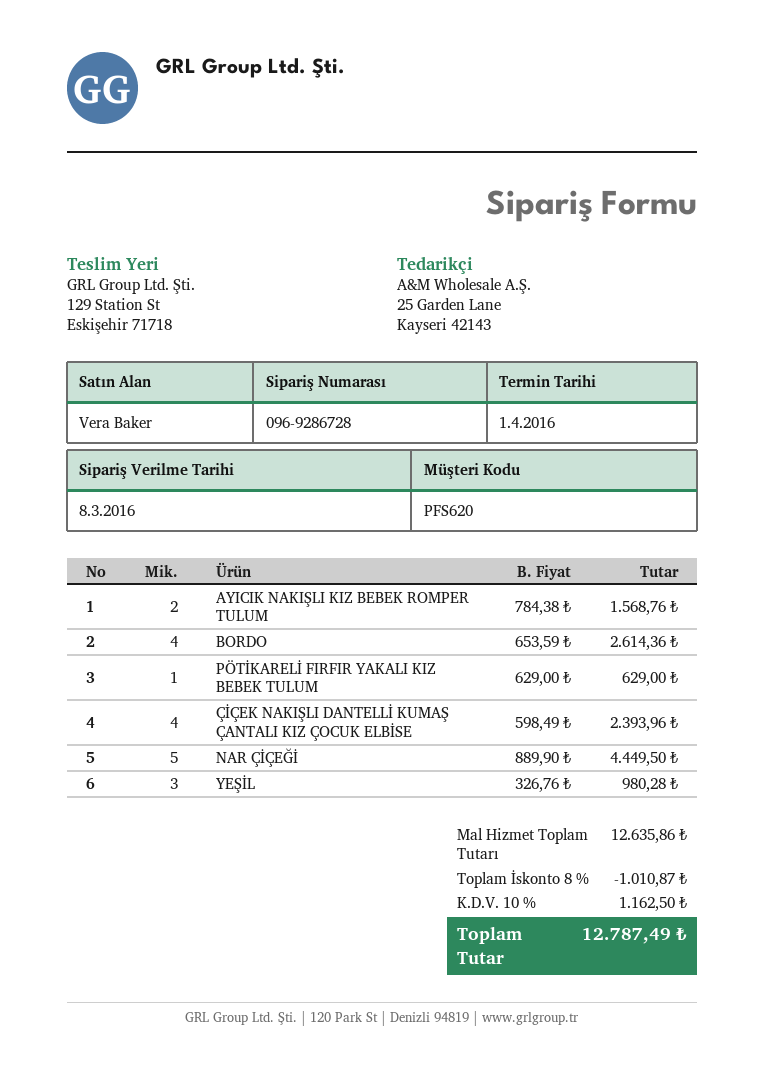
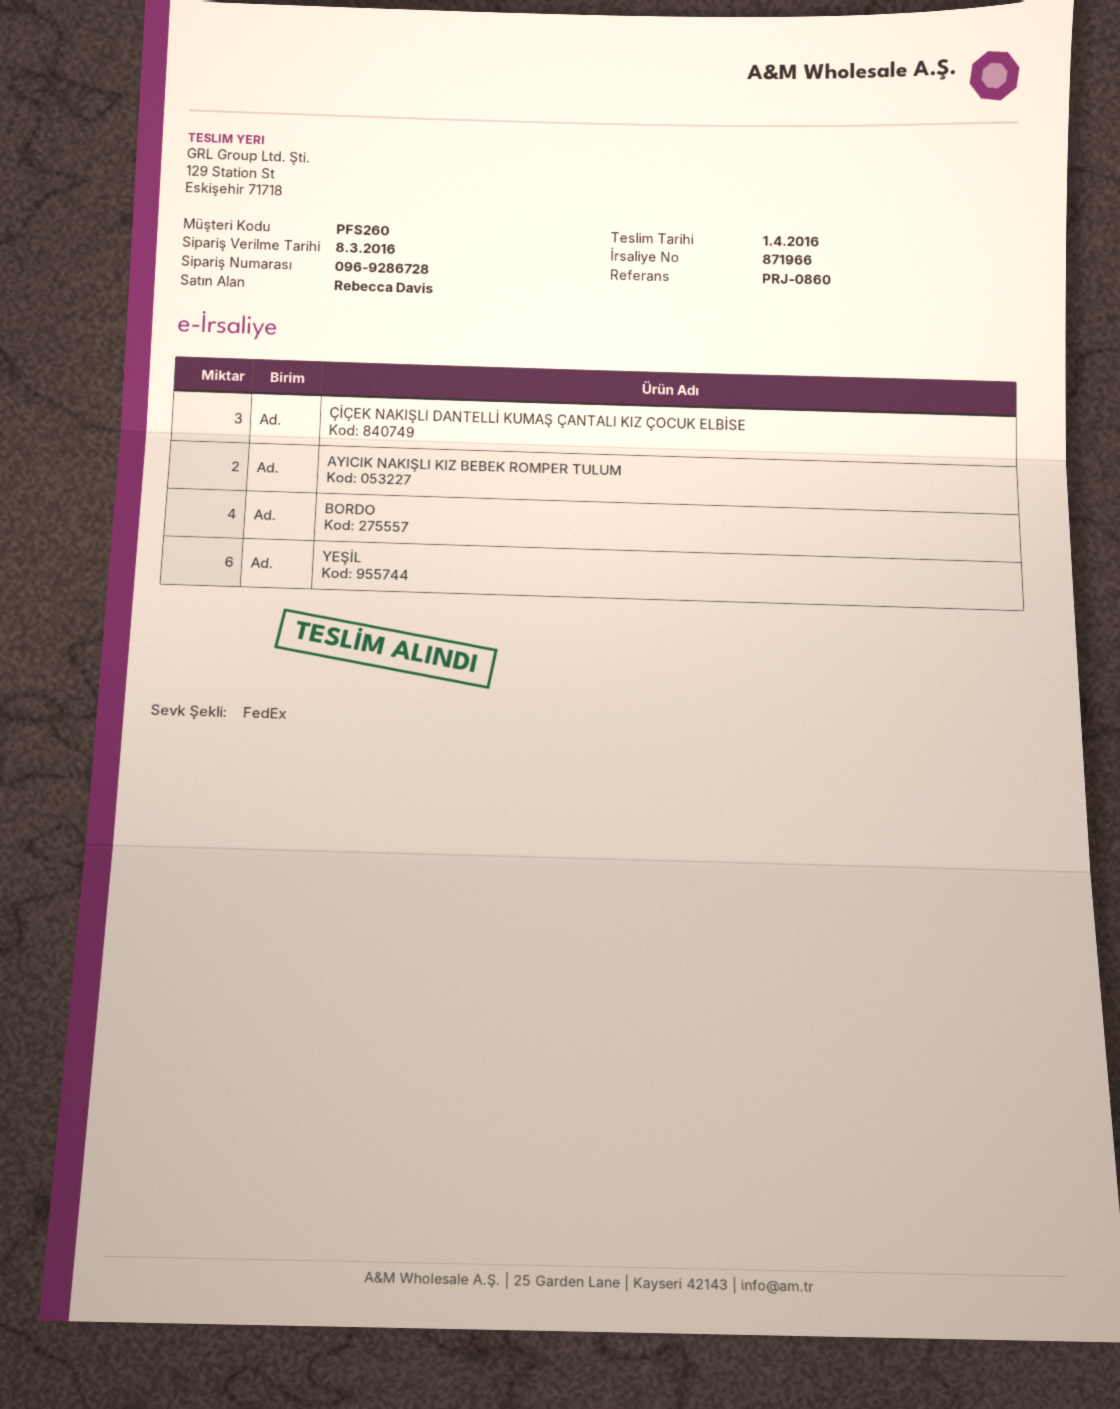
customer number: PFS620 -> PFS260
ordered by: Vera Baker -> Rebecca Davis
PÖTİKARELİ FIRFIR YAKALI KIZ BEBEK TULUM: 1 -> none
ÇİÇEK NAKIŞLI DANTELLİ KUMAŞ ÇANTALI KIZ ÇOCUK ELBİSE: 4 -> 3
NAR ÇİÇEĞİ: 5 -> none
YEŞİL: 3 -> 6

